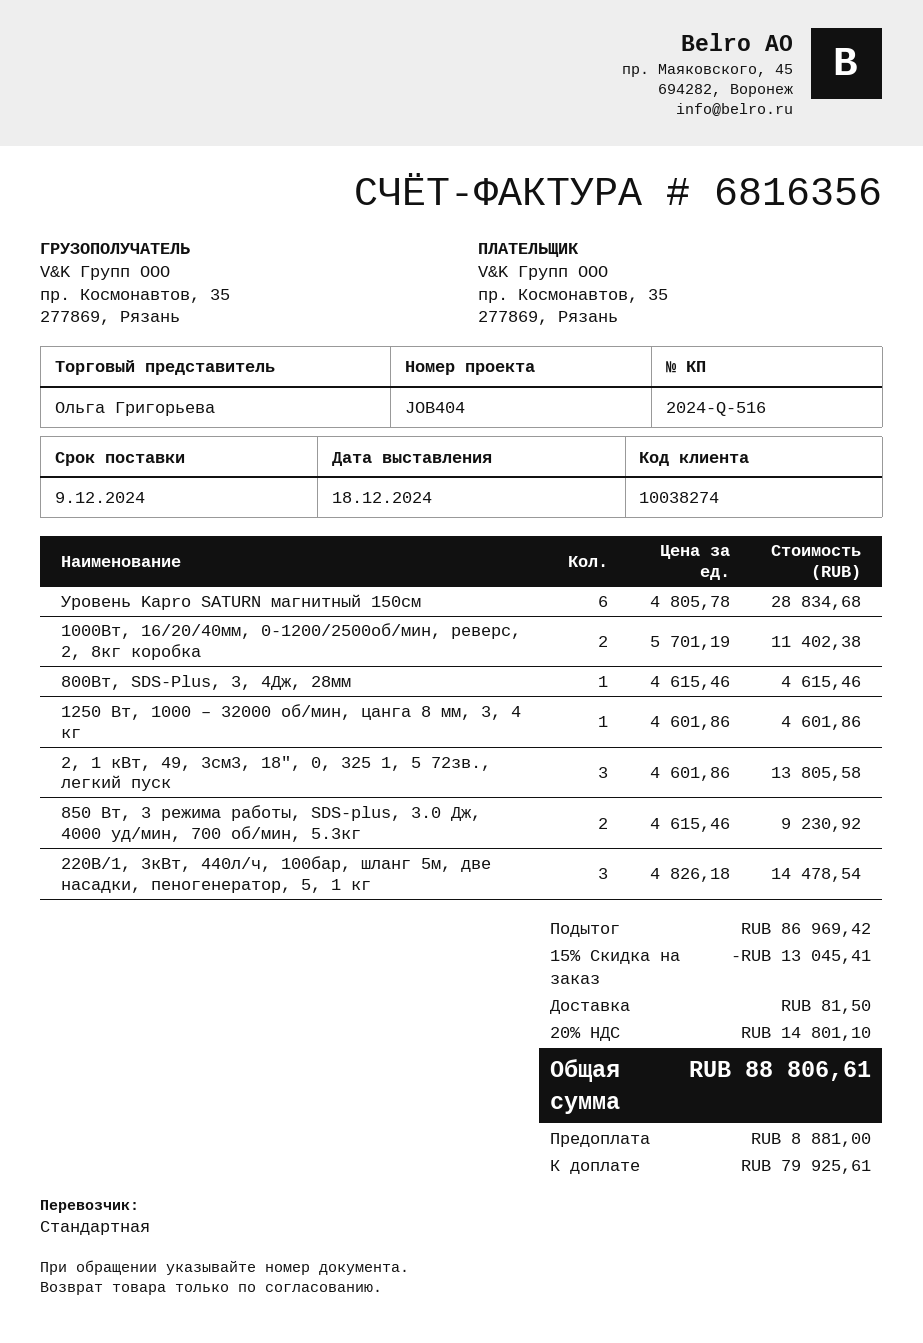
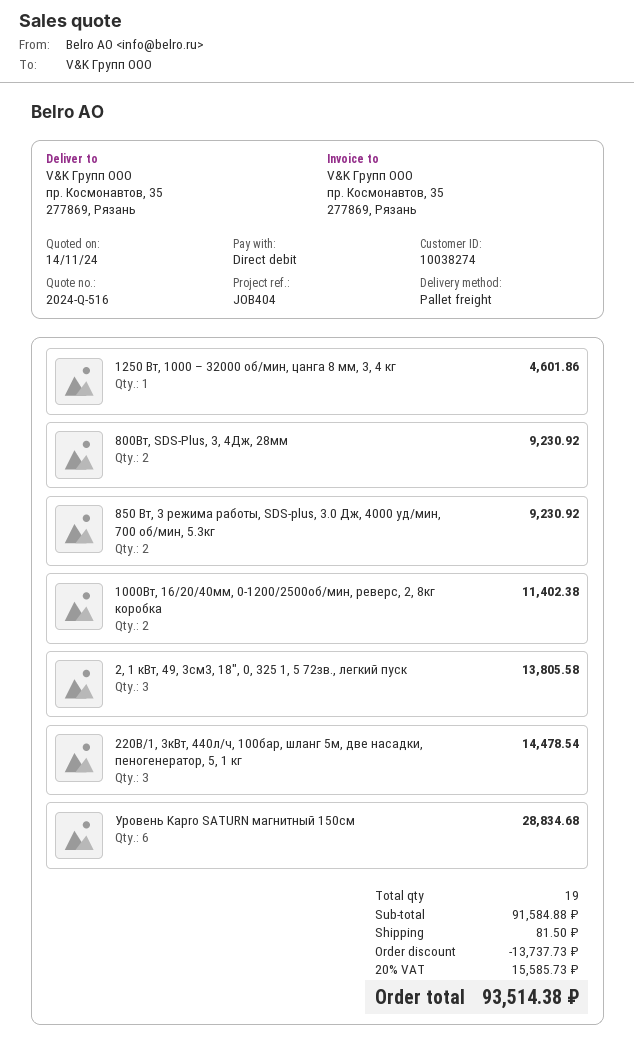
shipping method: standard -> pallet freight
800Вт, SDS-Plus, 3, 4Дж, 28мм: 1 for 4615.46 -> 2 for 9230.92
subtotal: 86969.42 -> 91584.88
discount: 13045.41 -> 13737.73
tax: 20% = 14801.10 -> 20% = 15585.73
total: 88806.61 -> 93514.38

